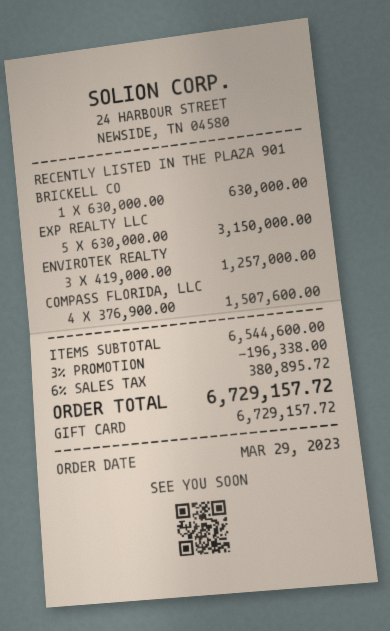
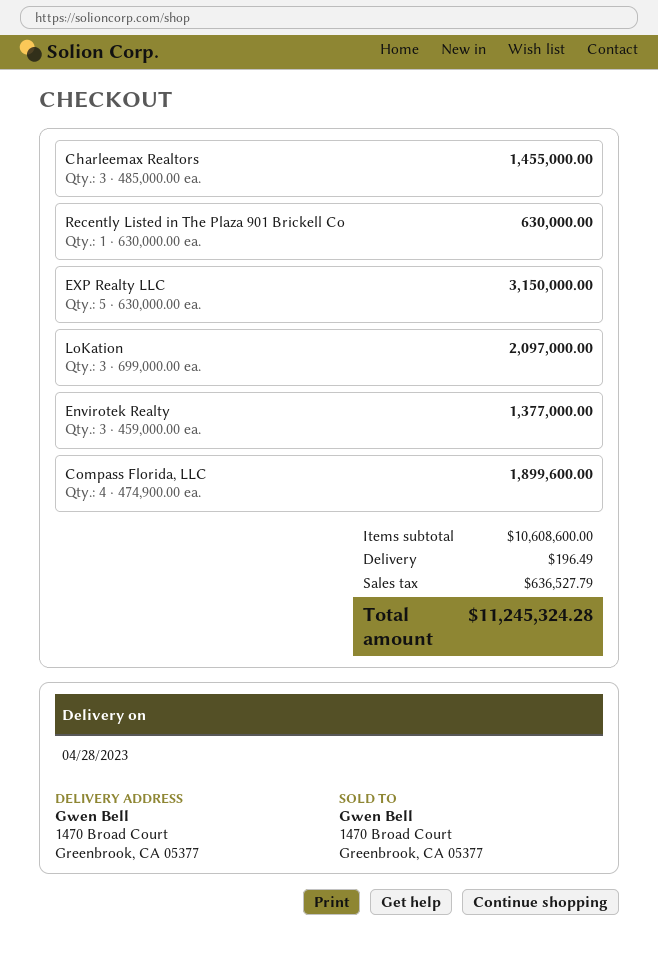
ENVIROTEK REALTY: 3 x 419000.00 = 1257000.00 -> 3 x 459000.00 = 1377000.00
COMPASS FLORIDA, LLC: 4 x 376900.00 = 1507600.00 -> 4 x 474900.00 = 1899600.00
Charleemax Realtors: none -> 3 x 485000.00 = 1455000.00
LoKation: none -> 3 x 699000.00 = 2097000.00
subtotal: 6544600.00 -> 10608600.00
discount: 3% = 196338.00 -> none
shipping: none -> 196.49
tax: 380895.72 -> 636527.79
total: 6729157.72 -> 11245324.28

